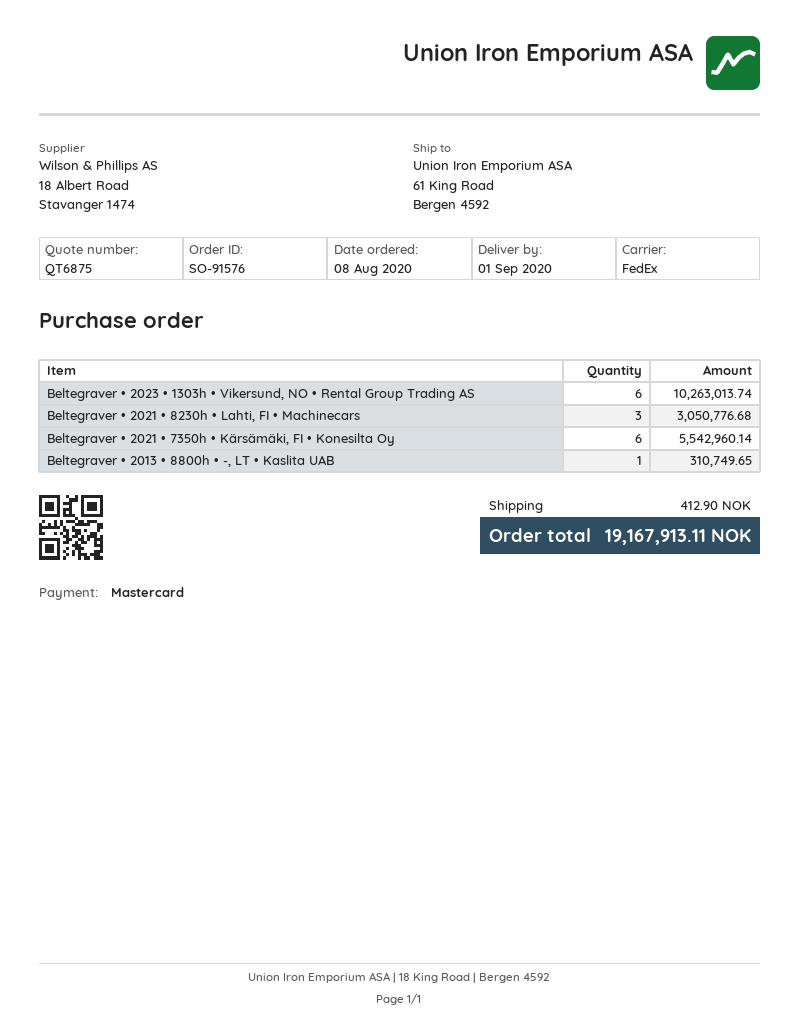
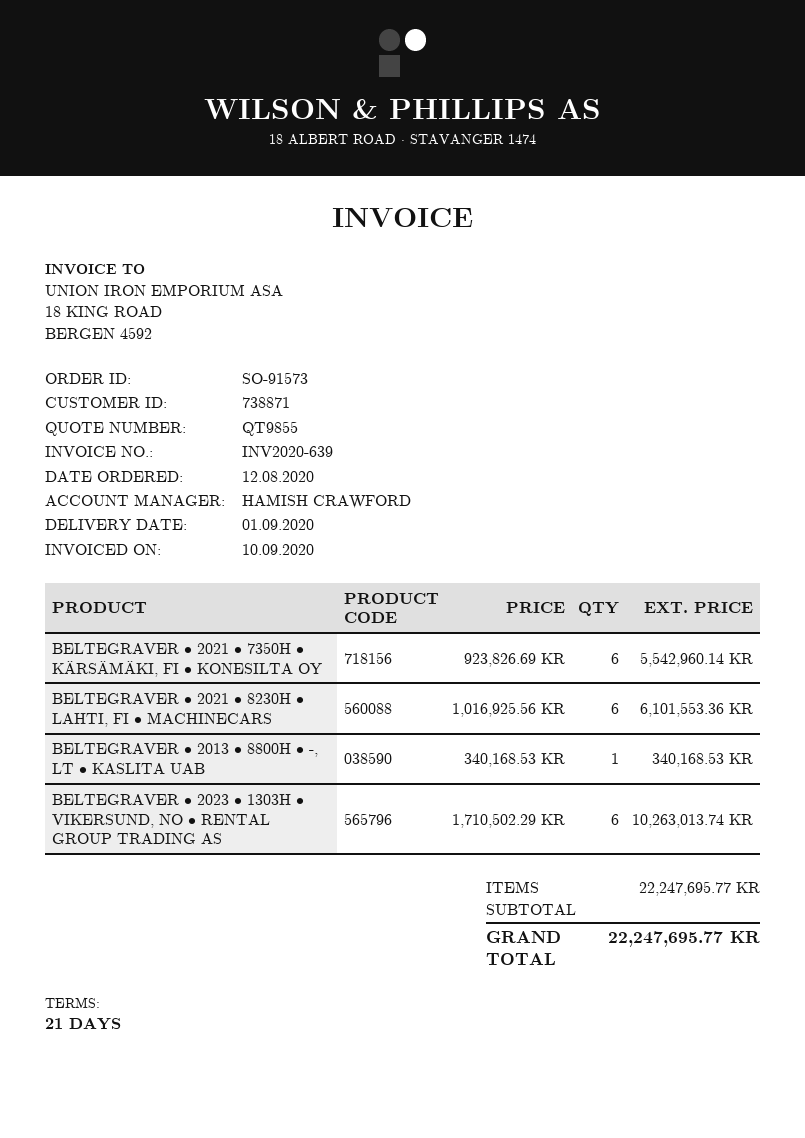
quote number: QT6875 -> QT9855
order number: SO-91576 -> SO-91573
order date: 2020-08-08 -> 2020-08-12
Beltegraver • 2021 • 8230h • Lahti, FI • Machinecars: 3 for 3050776.68 -> 6 for 6101553.36
Beltegraver • 2013 • 8800h • -, LT • Kaslita UAB: 1 for 310749.65 -> 1 for 340168.53
shipping: 412.90 -> none
total: 19167913.11 -> 22247695.77

